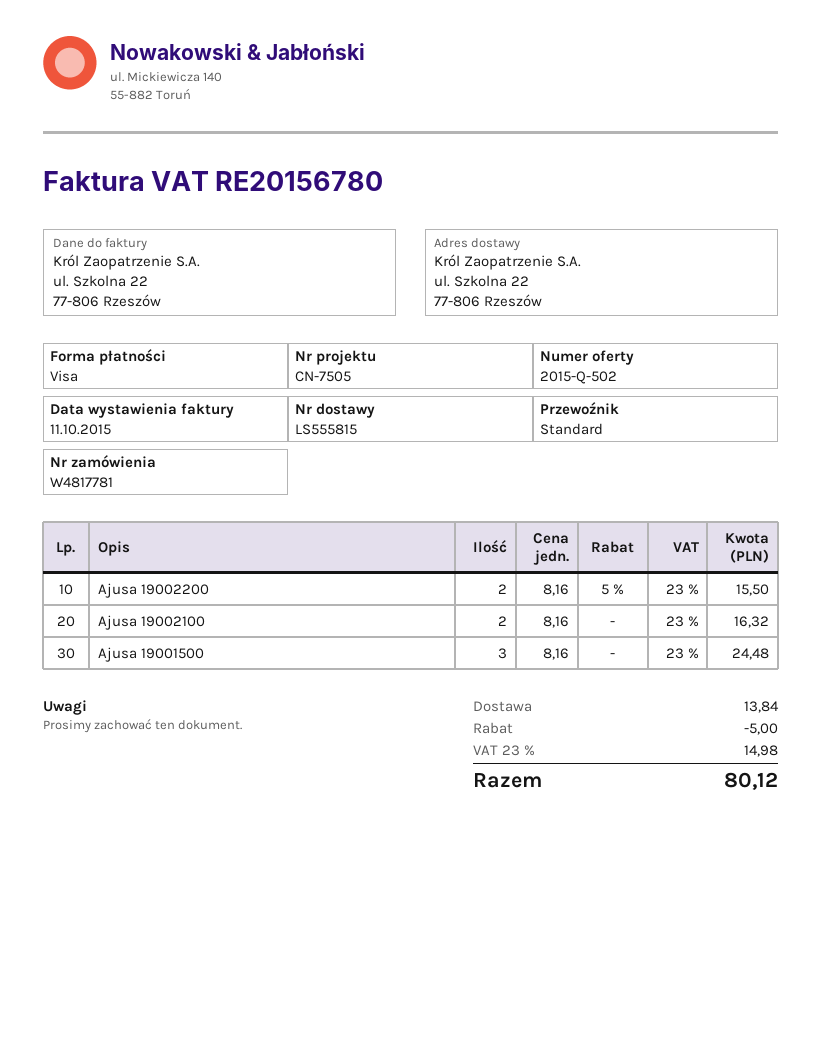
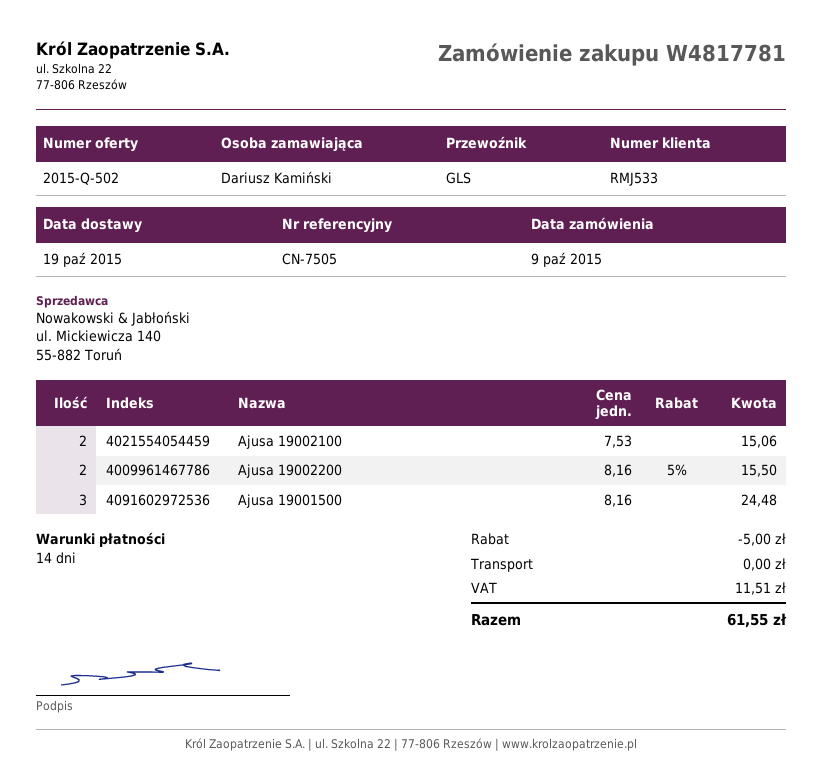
shipping method: standard -> GLS
Ajusa 19002100: 2 x 8.16 = 16.32 -> 2 x 7.53 = 15.06
shipping: 13.84 -> 0.00
tax: 14.98 -> 11.51
total: 80.12 -> 61.55

